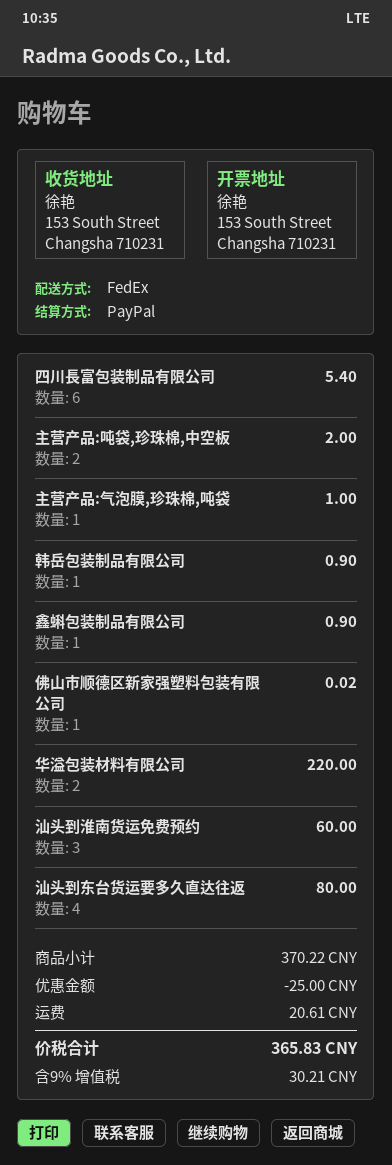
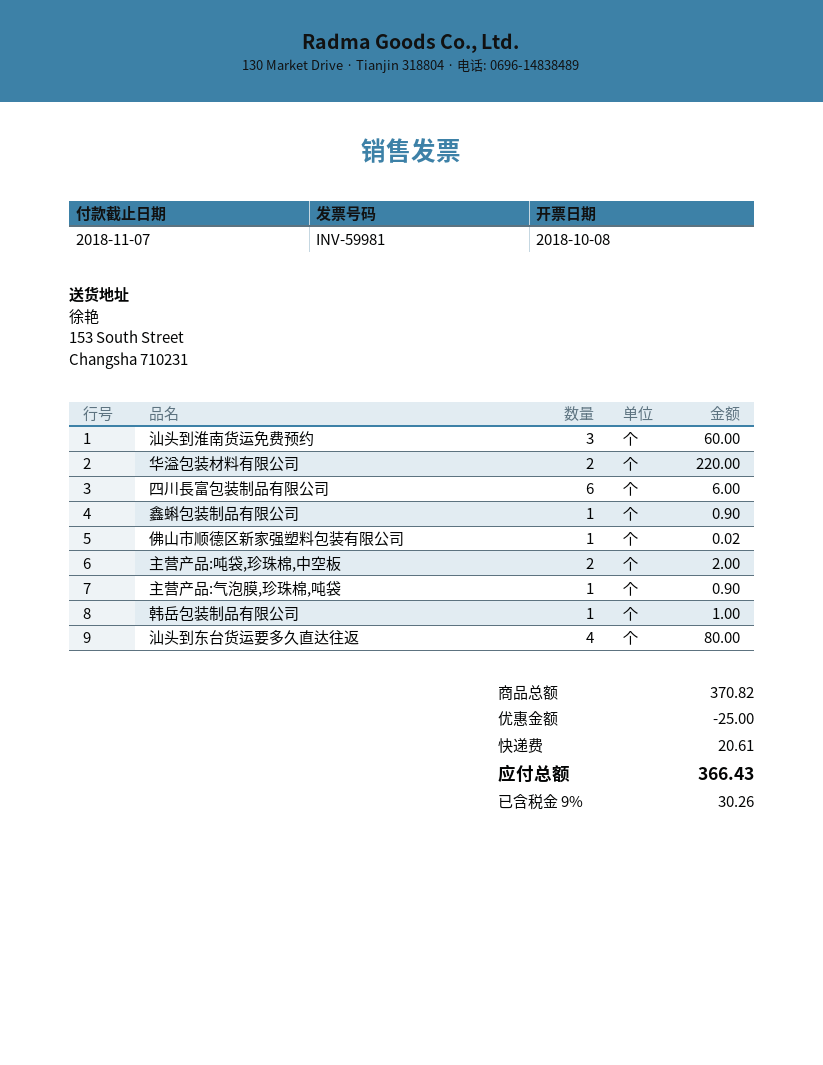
四川長富包装制品有限公司: 6 for 5.40 -> 6 for 6.00
主营产品:气泡膜,珍珠棉,吨袋: 1 for 1.00 -> 1 for 0.90
韩岳包装制品有限公司: 1 for 0.90 -> 1 for 1.00
subtotal: 370.22 -> 370.82
tax: 9% = 30.21 -> 9% = 30.26
total: 365.83 -> 366.43

